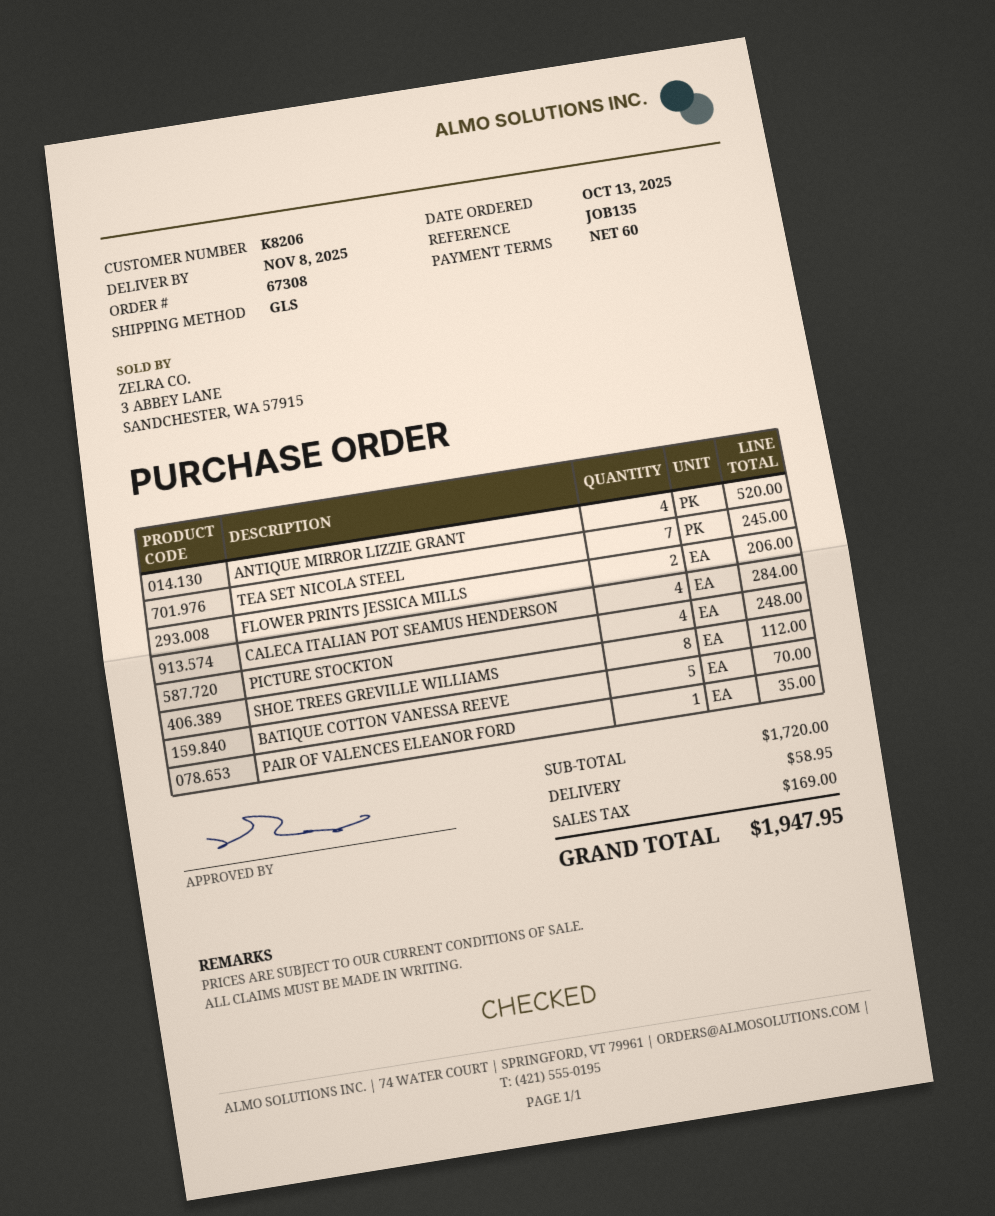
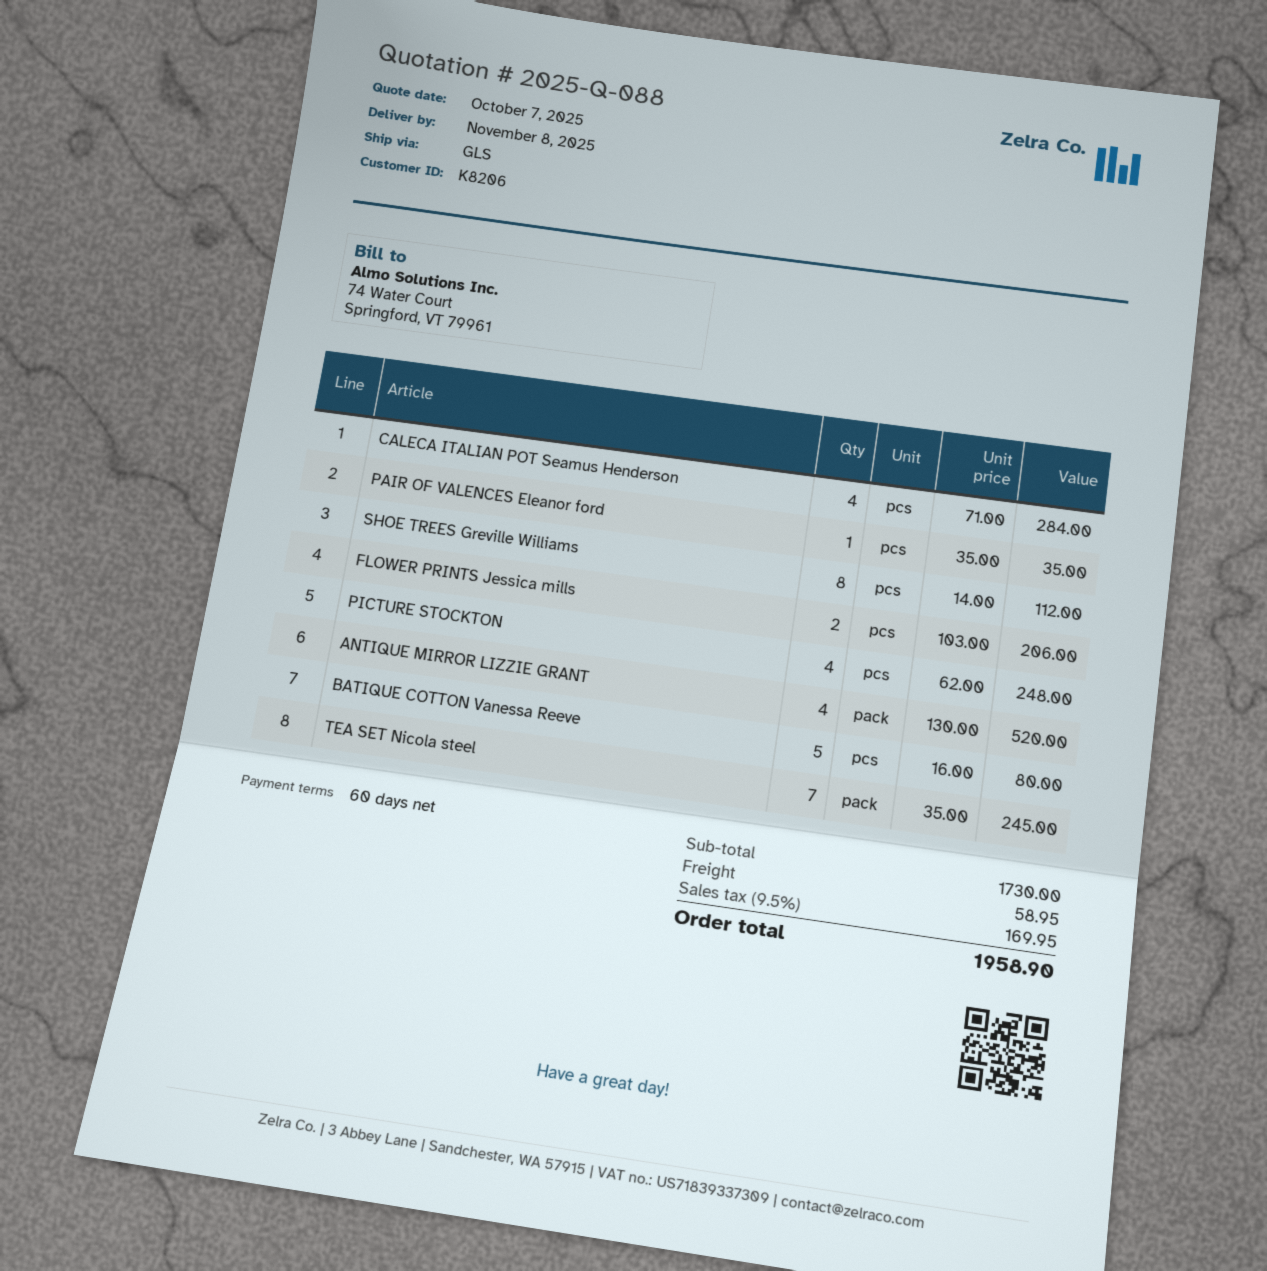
BATIQUE COTTON VANESSA REEVE: 5 for 70.00 -> 5 for 80.00
subtotal: 1720.00 -> 1730.00
tax: 169.00 -> 169.95
total: 1947.95 -> 1958.90

